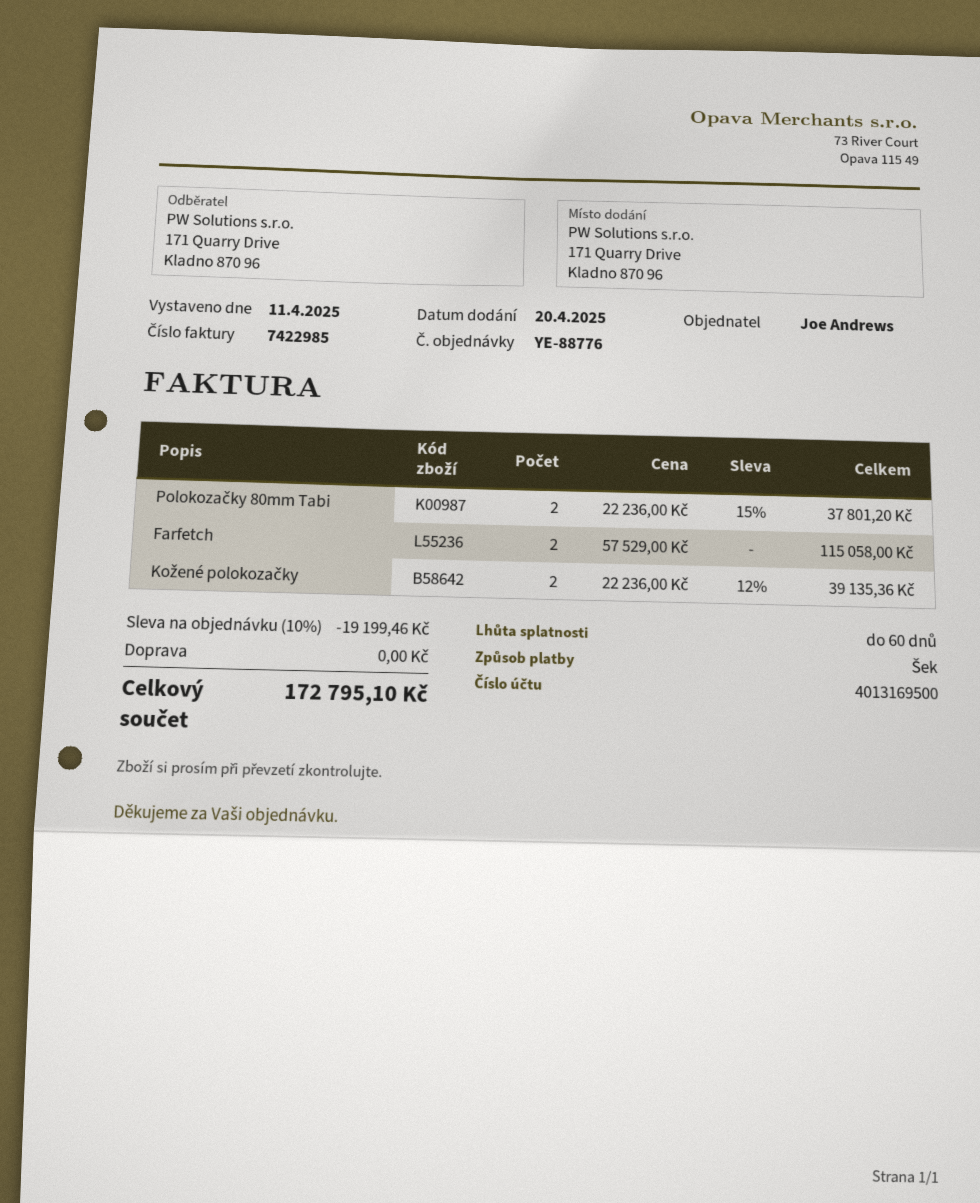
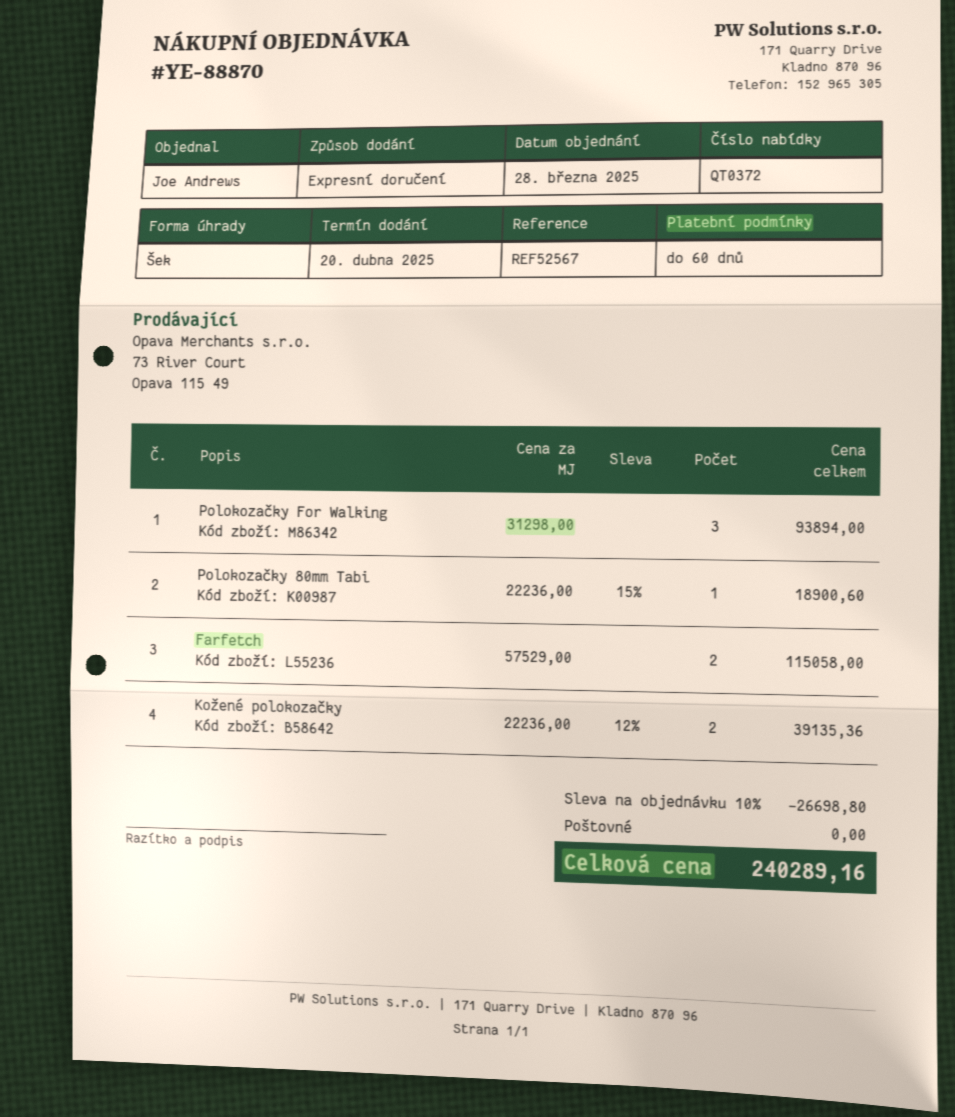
order number: YE-88776 -> YE-88870
Polokozačky 80mm Tabi: 2 x 22236.00 - 15% = 37801.20 -> 1 x 22236.00 - 15% = 18900.60
Polokozačky For Walking: none -> 3 x 31298.00 = 93894.00
discount: 10% = 19199.46 -> 10% = 26698.80
total: 172795.10 -> 240289.16

